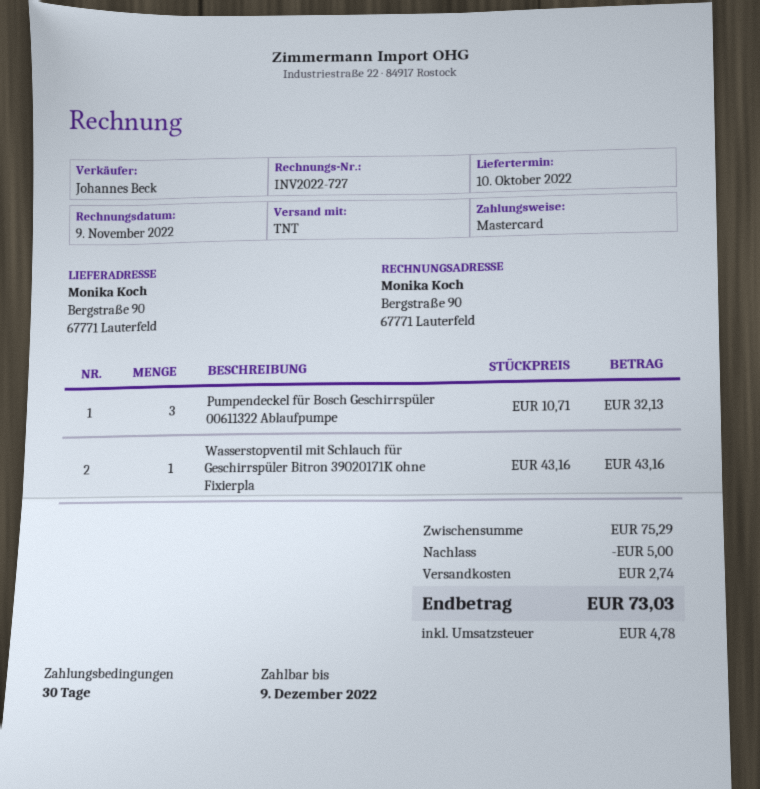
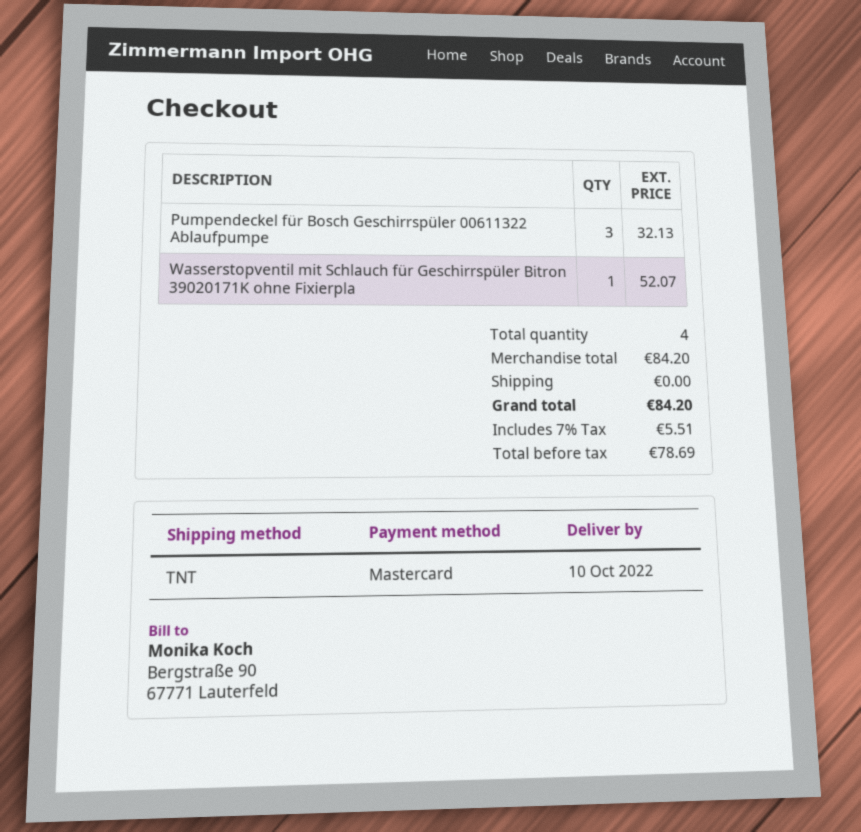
Wasserstopventil mit Schlauch für Geschirrspüler Bitron 39020171K ohne Fixierpla: 1 for 43.16 -> 1 for 52.07
subtotal: 75.29 -> 84.20
discount: 5.00 -> none
shipping: 2.74 -> 0.00
tax: 4.78 -> 5.51
total: 73.03 -> 84.20

